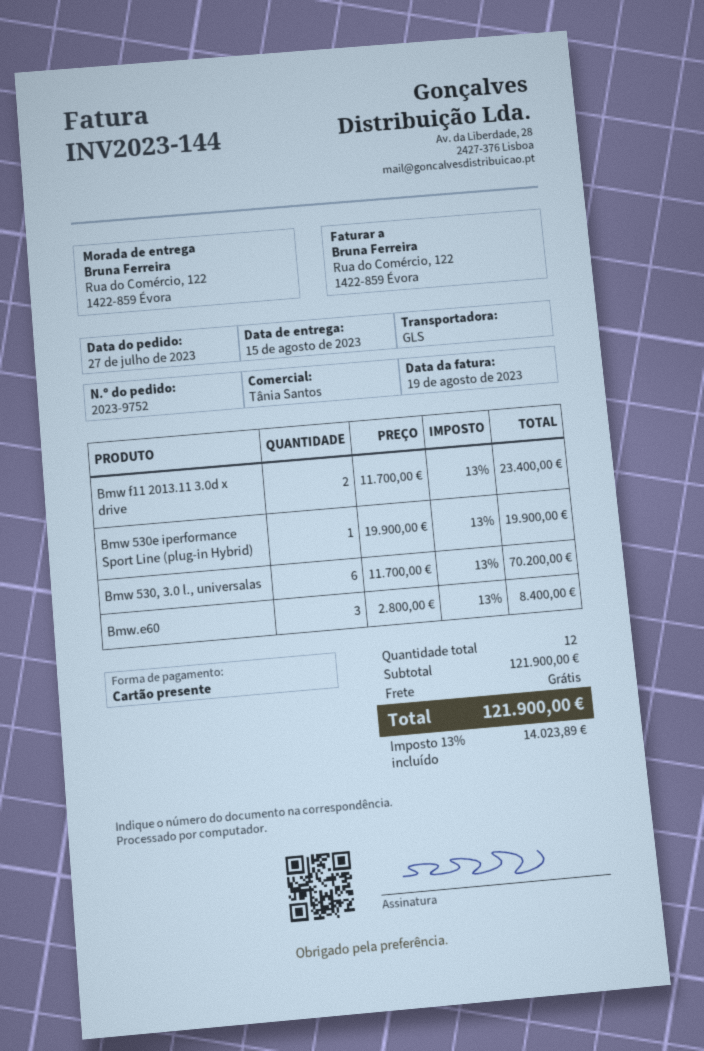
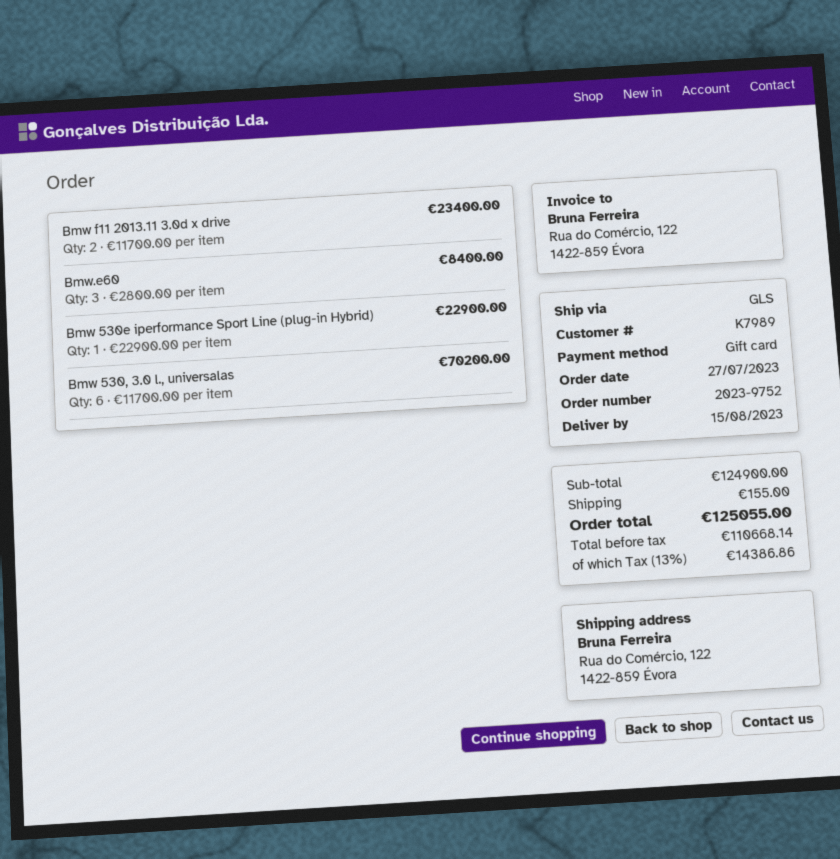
Bmw 530e iperformance Sport Line (plug-in Hybrid): 1 x 19900.00 = 19900.00 -> 1 x 22900.00 = 22900.00
subtotal: 121900.00 -> 124900.00
shipping: 0.00 -> 155.00
tax: 13% = 14023.89 -> 13% = 14386.86
total: 121900.00 -> 125055.00

